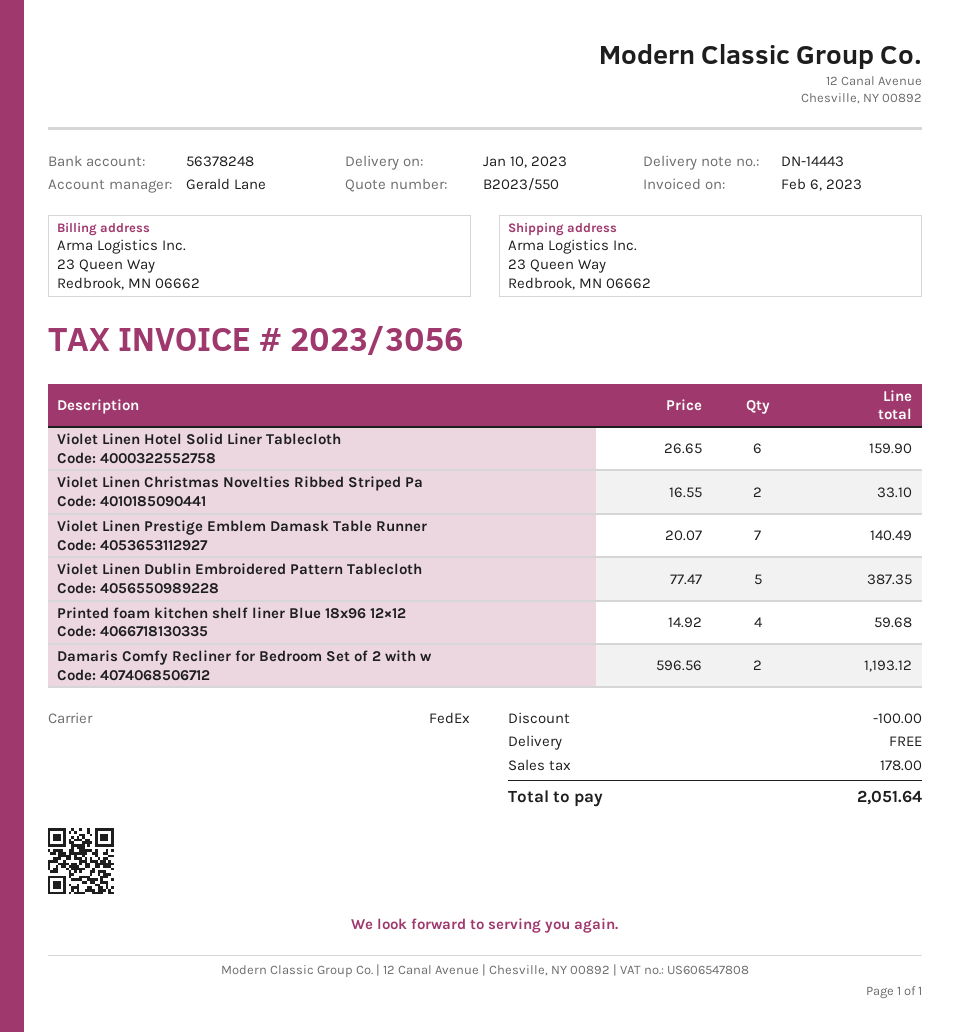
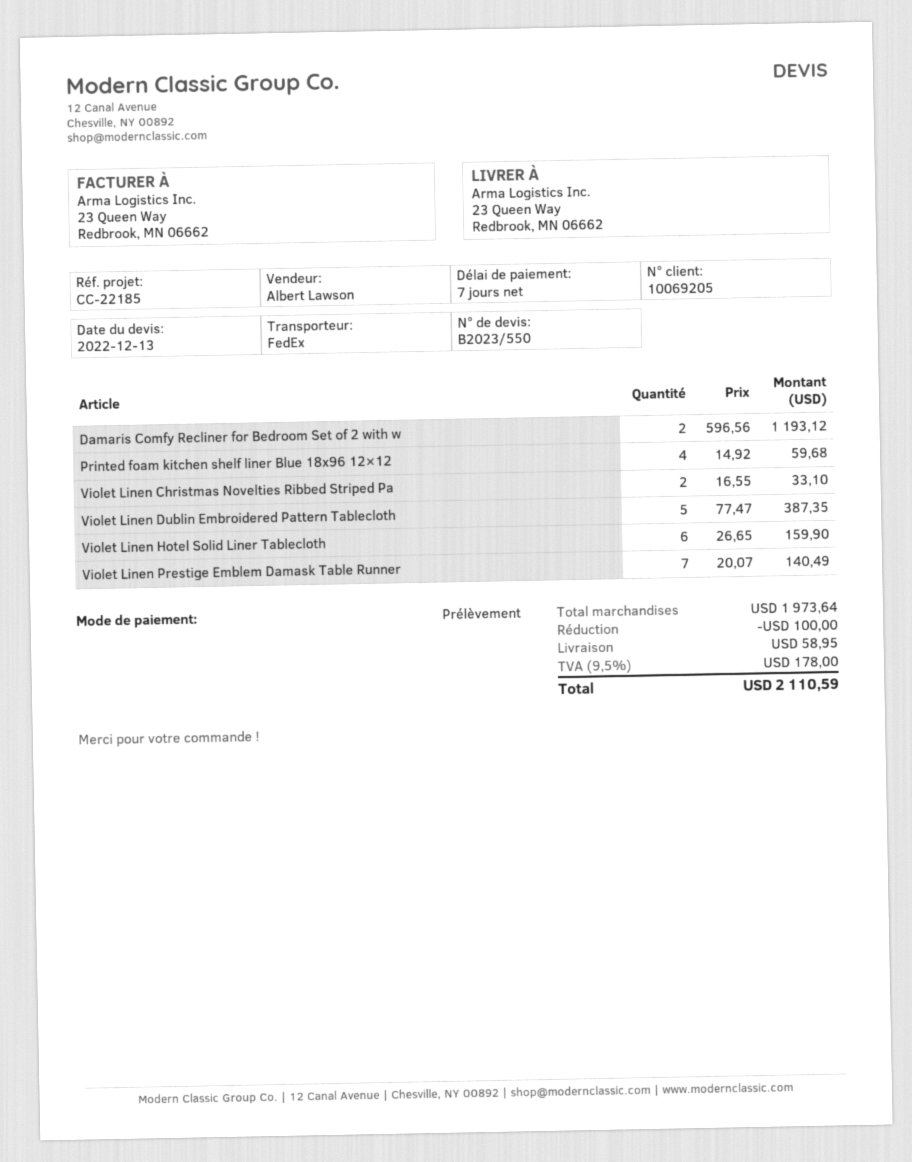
sales rep: Gerald Lane -> Albert Lawson
shipping: 0.00 -> 58.95
total: 2051.64 -> 2110.59

